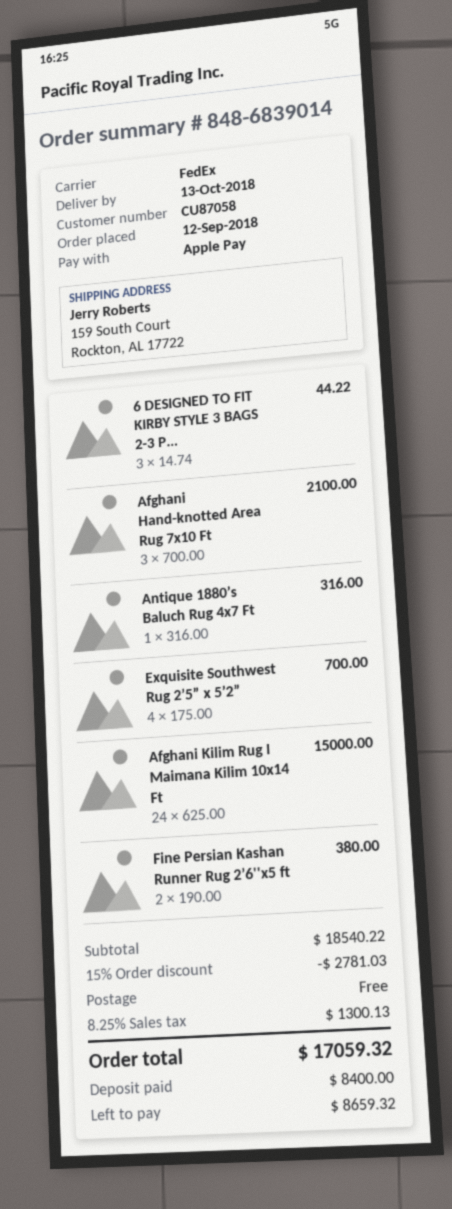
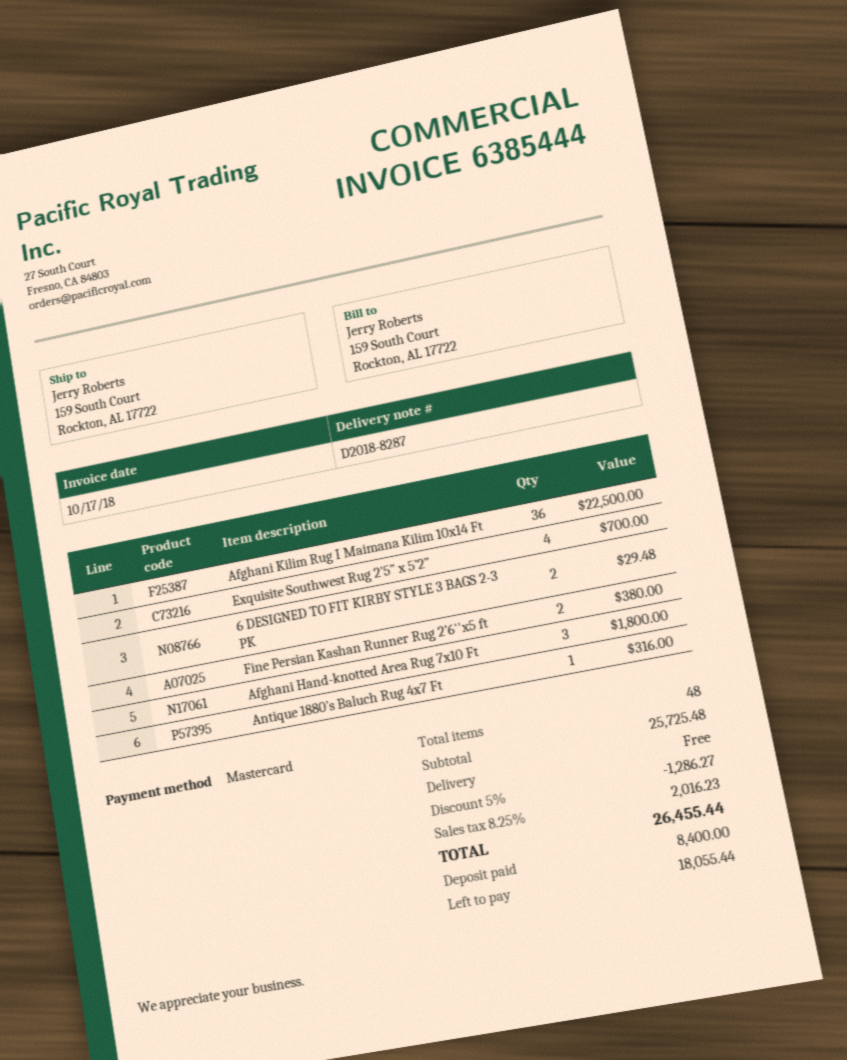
payment method: Apple Pay -> Mastercard
6 DESIGNED TO FIT KIRBY STYLE 3 BAGS 2-3 P...: 3 for 44.22 -> 2 for 29.48
Afghani Hand-knotted Area Rug 7x10 Ft: 3 for 2100.00 -> 3 for 1800.00
Afghani Kilim Rug I Maimana Kilim 10x14 Ft: 24 for 15000.00 -> 36 for 22500.00
subtotal: 18540.22 -> 25725.48
discount: 15% = 2781.03 -> 5% = 1286.27
tax: 8.25% = 1300.13 -> 8.25% = 2016.23
total: 17059.32 -> 26455.44
balance: 8659.32 -> 18055.44

